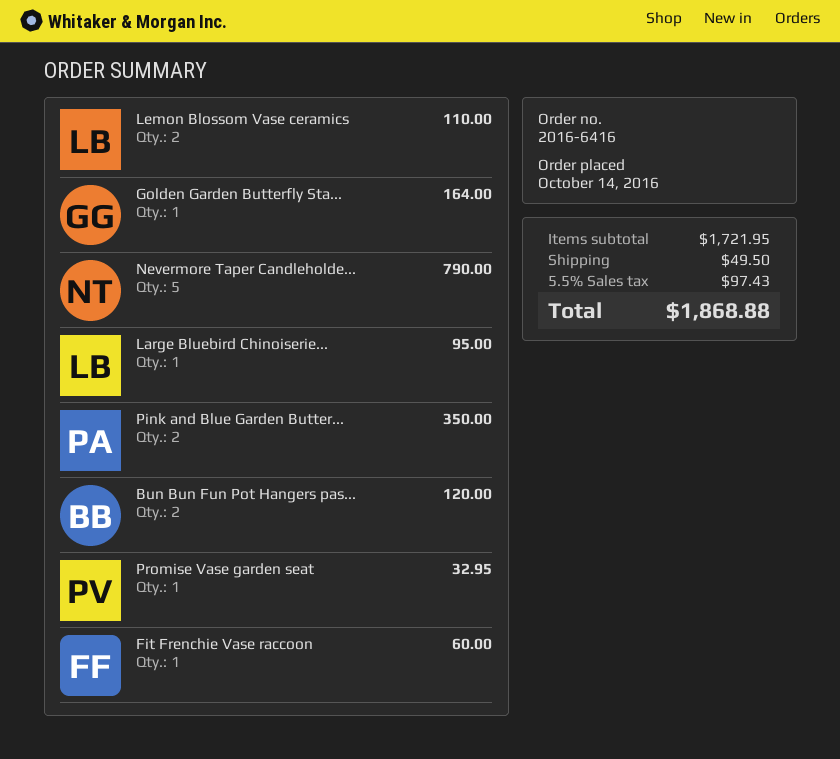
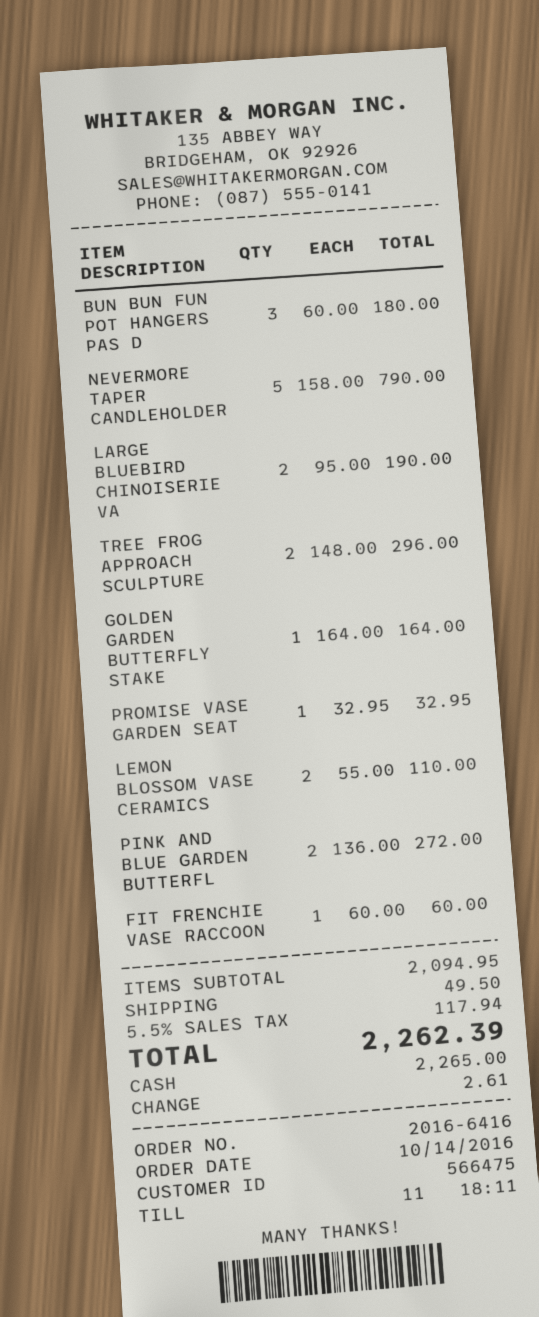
Large Bluebird Chinoiserie...: 1 for 95.00 -> 2 for 190.00
Pink and Blue Garden Butter...: 2 for 350.00 -> 2 for 272.00
Bun Bun Fun Pot Hangers pas...: 2 for 120.00 -> 3 for 180.00
TREE FROG APPROACH SCULPTURE: none -> 2 for 296.00
subtotal: 1721.95 -> 2094.95
tax: 5.5% = 97.43 -> 5.5% = 117.94
total: 1868.88 -> 2262.39

